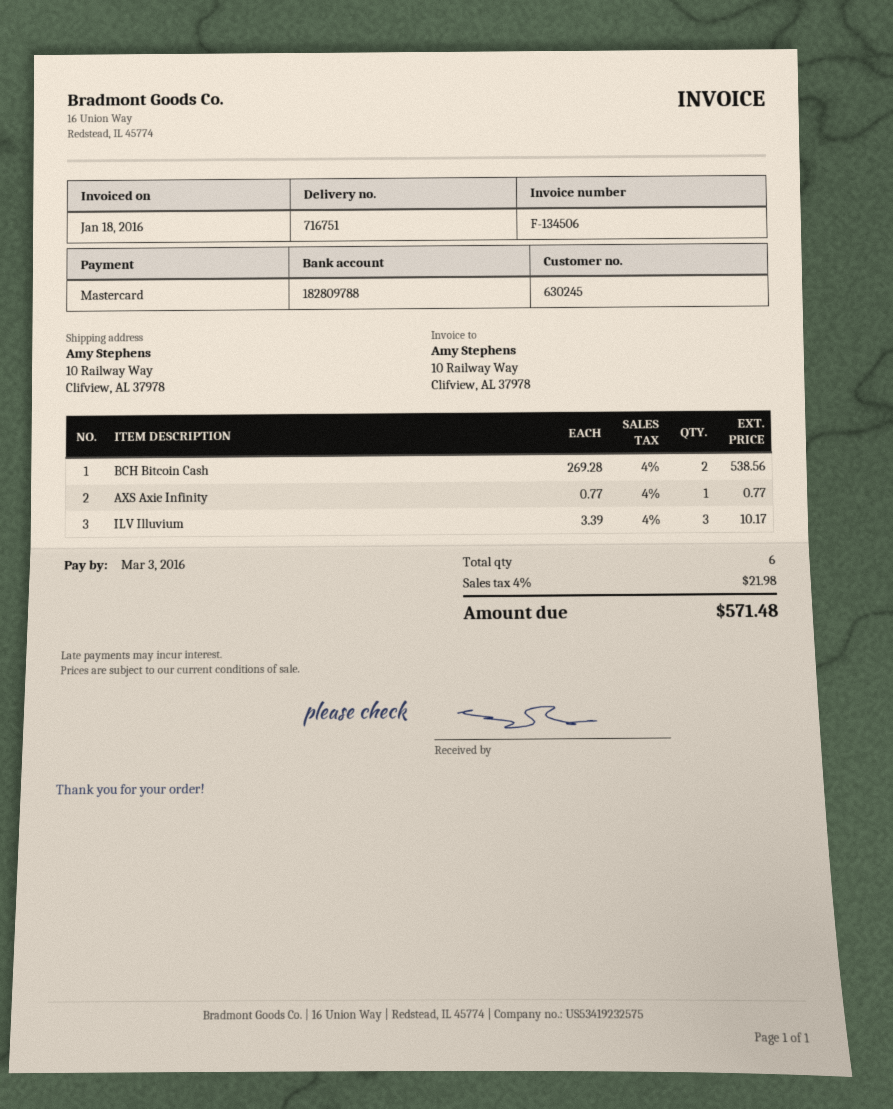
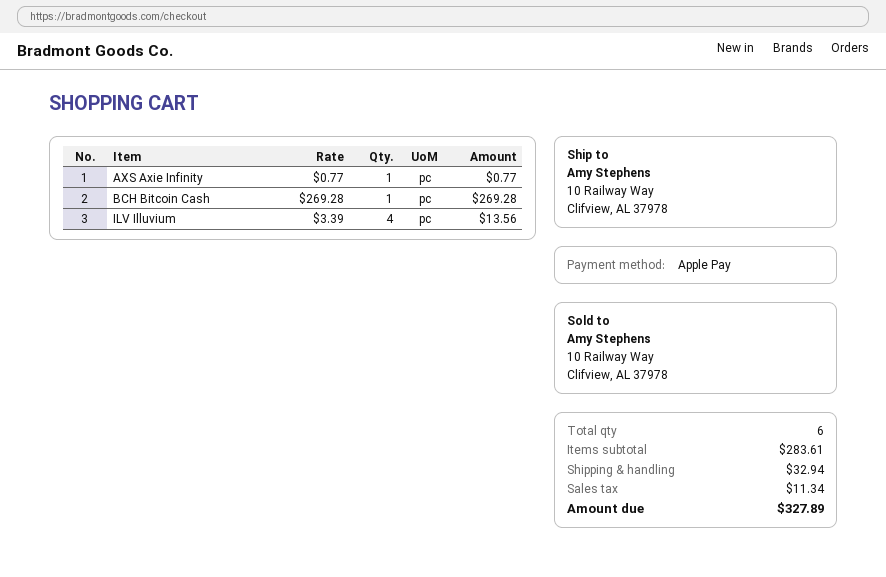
payment method: Mastercard -> Apple Pay
BCH Bitcoin Cash: 2 x 269.28 = 538.56 -> 1 x 269.28 = 269.28
ILV Illuvium: 3 x 3.39 = 10.17 -> 4 x 3.39 = 13.56
shipping: none -> 32.94
tax: 21.98 -> 11.34
total: 571.48 -> 327.89

